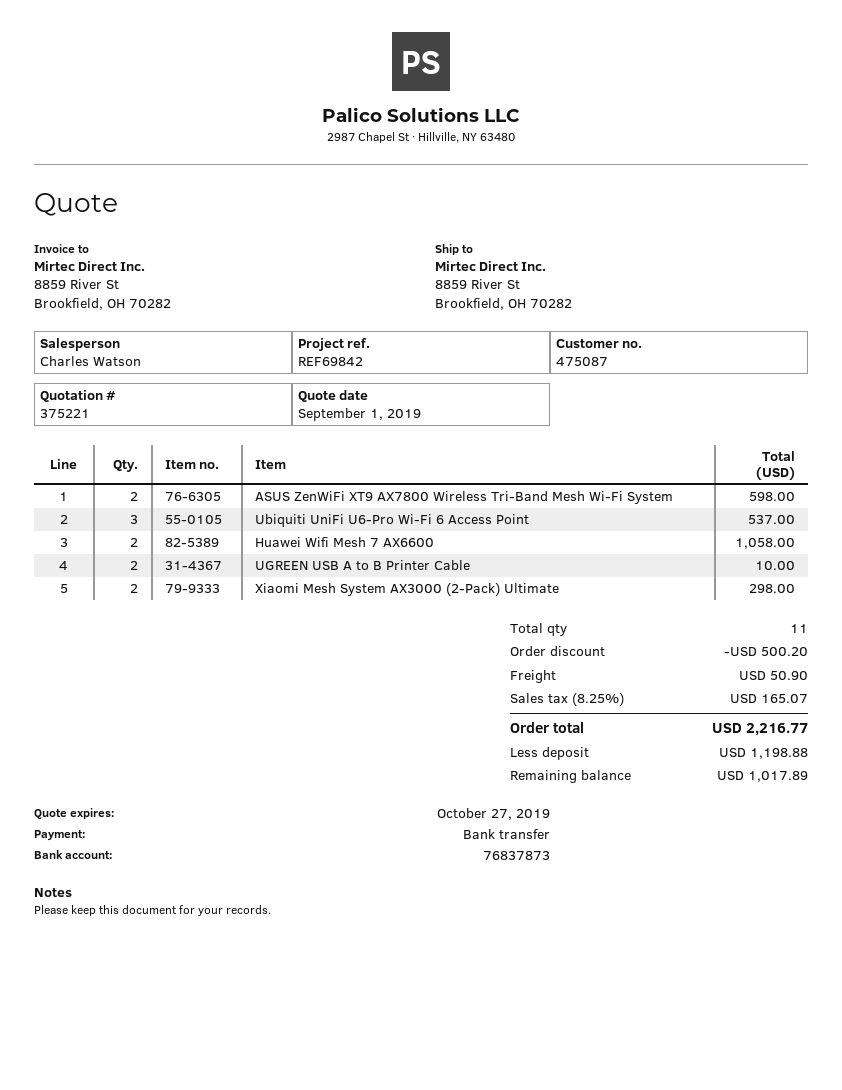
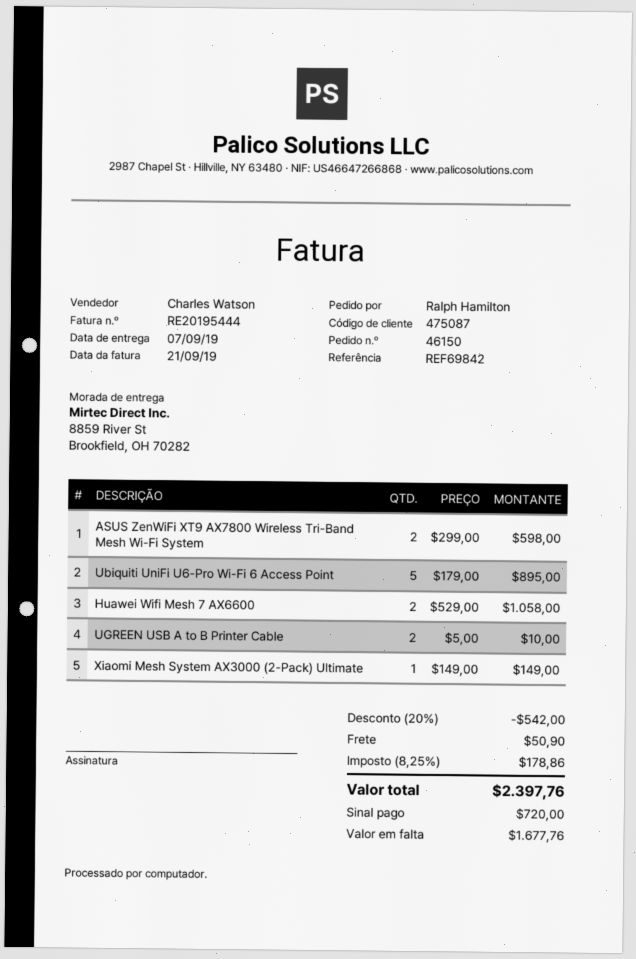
Ubiquiti UniFi U6-Pro Wi-Fi 6 Access Point: 3 for 537.00 -> 5 for 895.00
Xiaomi Mesh System AX3000 (2-Pack) Ultimate: 2 for 298.00 -> 1 for 149.00
discount: 500.20 -> 542.00
tax: 8.25% = 165.07 -> 8.25% = 178.86
total: 2216.77 -> 2397.76
deposit: 1198.88 -> 720.00
balance: 1017.89 -> 1677.76

